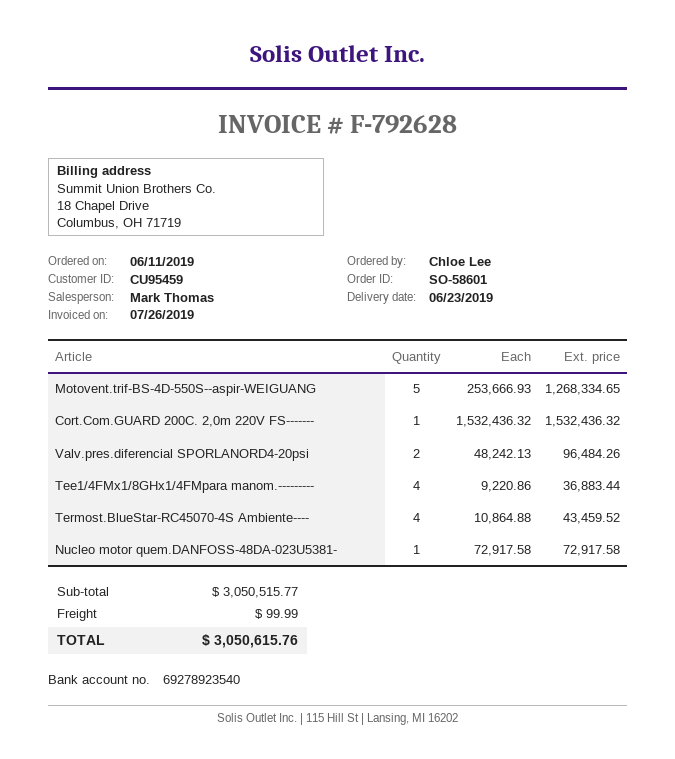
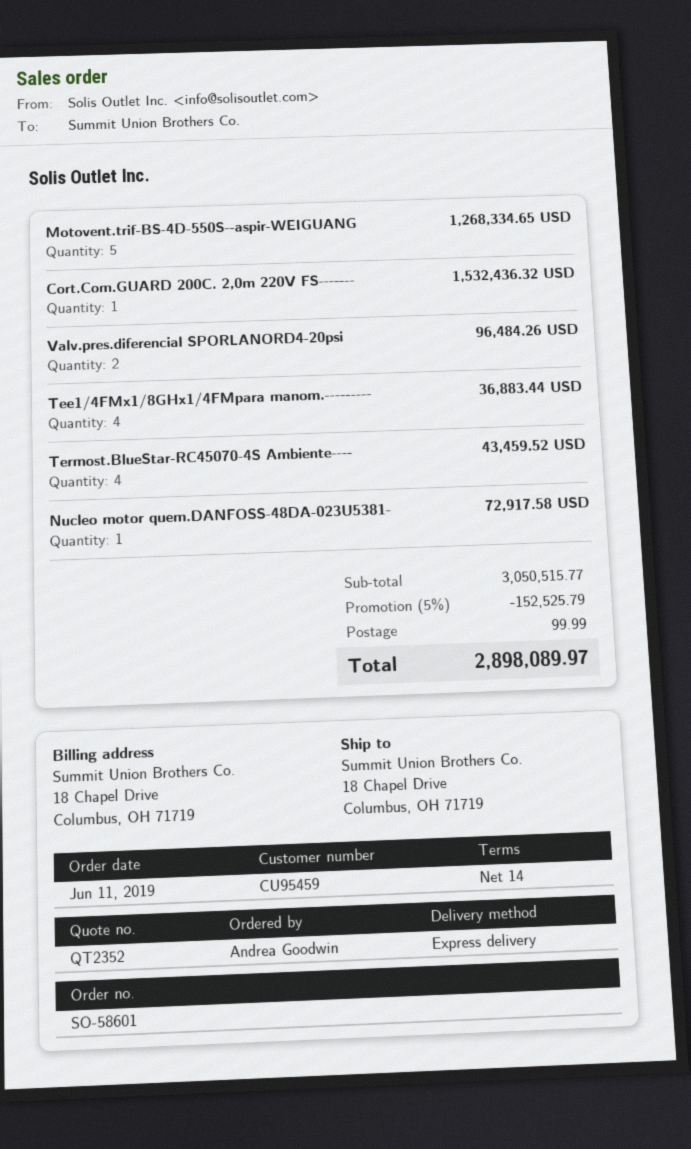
ordered by: Chloe Lee -> Andrea Goodwin
discount: none -> 5% = 152525.79
total: 3050615.76 -> 2898089.97

